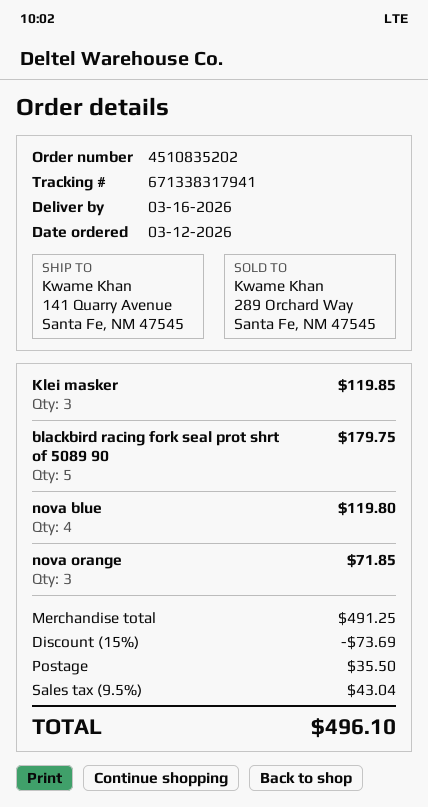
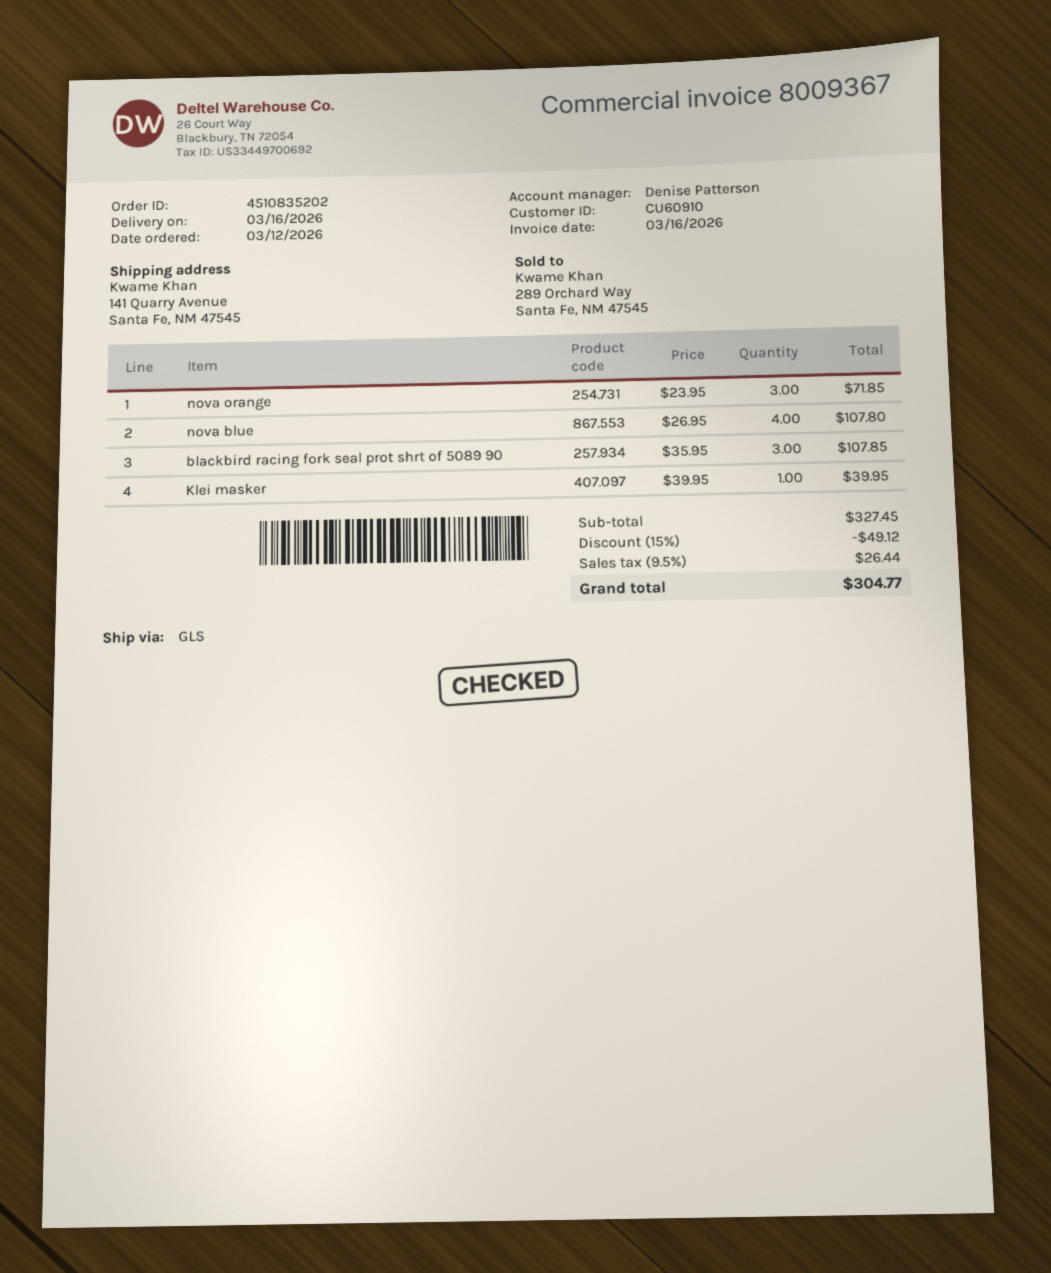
Klei masker: 3 for 119.85 -> 1 for 39.95
blackbird racing fork seal prot shrt of 5089 90: 5 for 179.75 -> 3 for 107.85
nova blue: 4 for 119.80 -> 4 for 107.80
subtotal: 491.25 -> 327.45
discount: 15% = 73.69 -> 15% = 49.12
shipping: 35.50 -> none
tax: 9.5% = 43.04 -> 9.5% = 26.44
total: 496.10 -> 304.77

